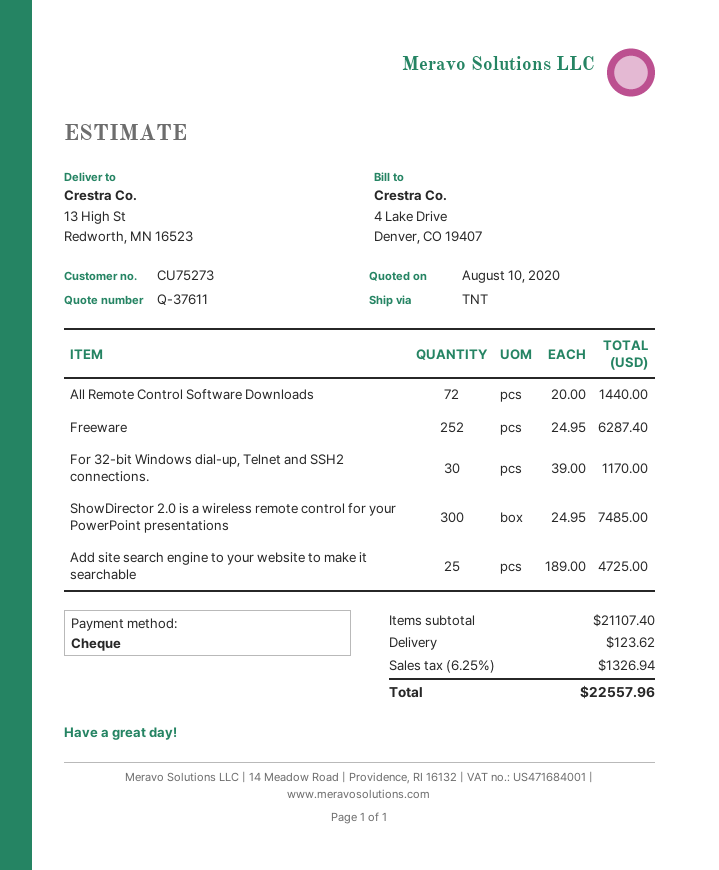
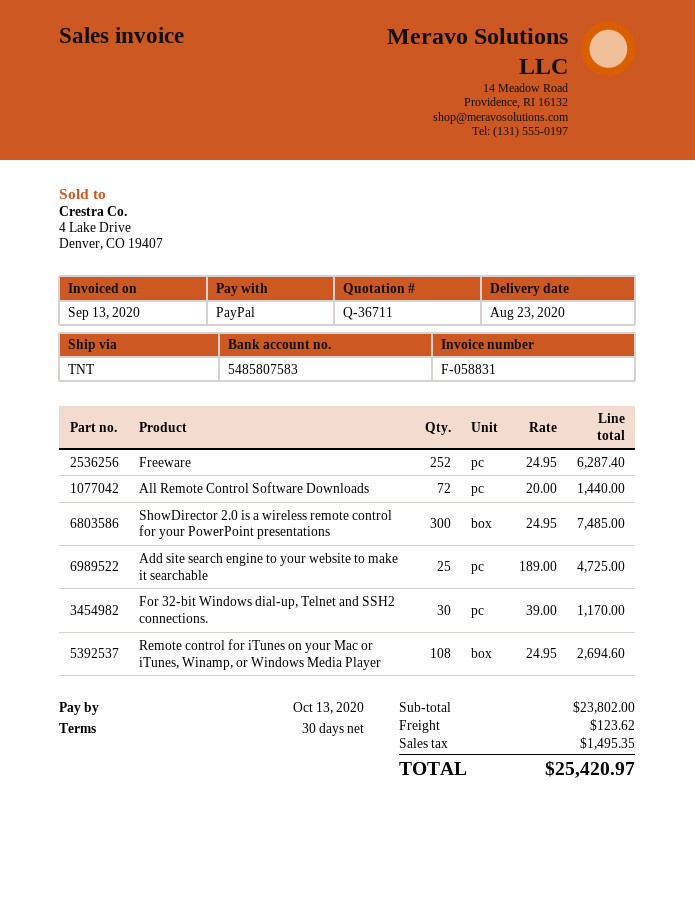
quote number: Q-37611 -> Q-36711
payment method: cheque -> PayPal
Remote control for iTunes on your Mac or iTunes, Winamp, or Windows Media Player: none -> 108 x 24.95 = 2694.60
subtotal: 21107.40 -> 23802.00
tax: 1326.94 -> 1495.35
total: 22557.96 -> 25420.97

